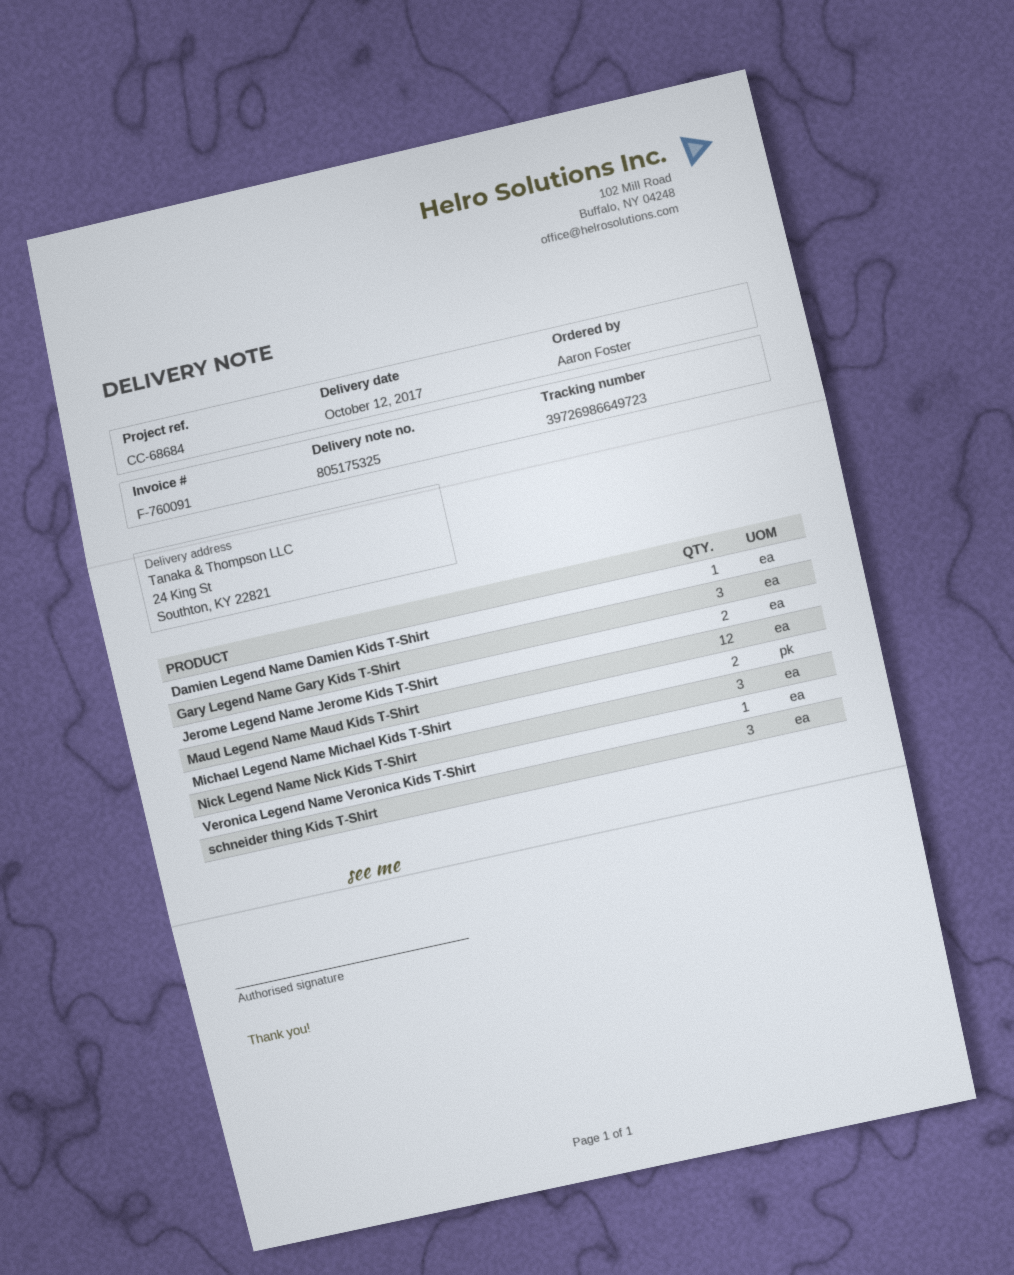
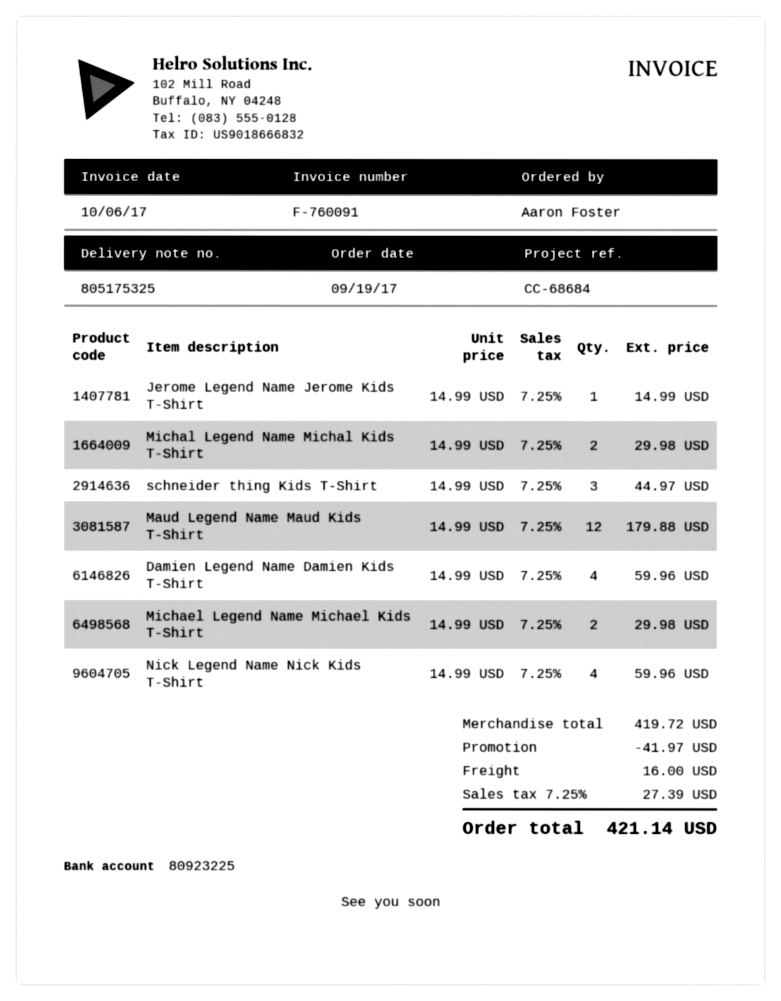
Damien Legend Name Damien Kids T-Shirt: 1 -> 4
Gary Legend Name Gary Kids T-Shirt: 3 -> none
Jerome Legend Name Jerome Kids T-Shirt: 2 -> 1
Nick Legend Name Nick Kids T-Shirt: 3 -> 4
Veronica Legend Name Veronica Kids T-Shirt: 1 -> none
Michal Legend Name Michal Kids T-Shirt: none -> 2

